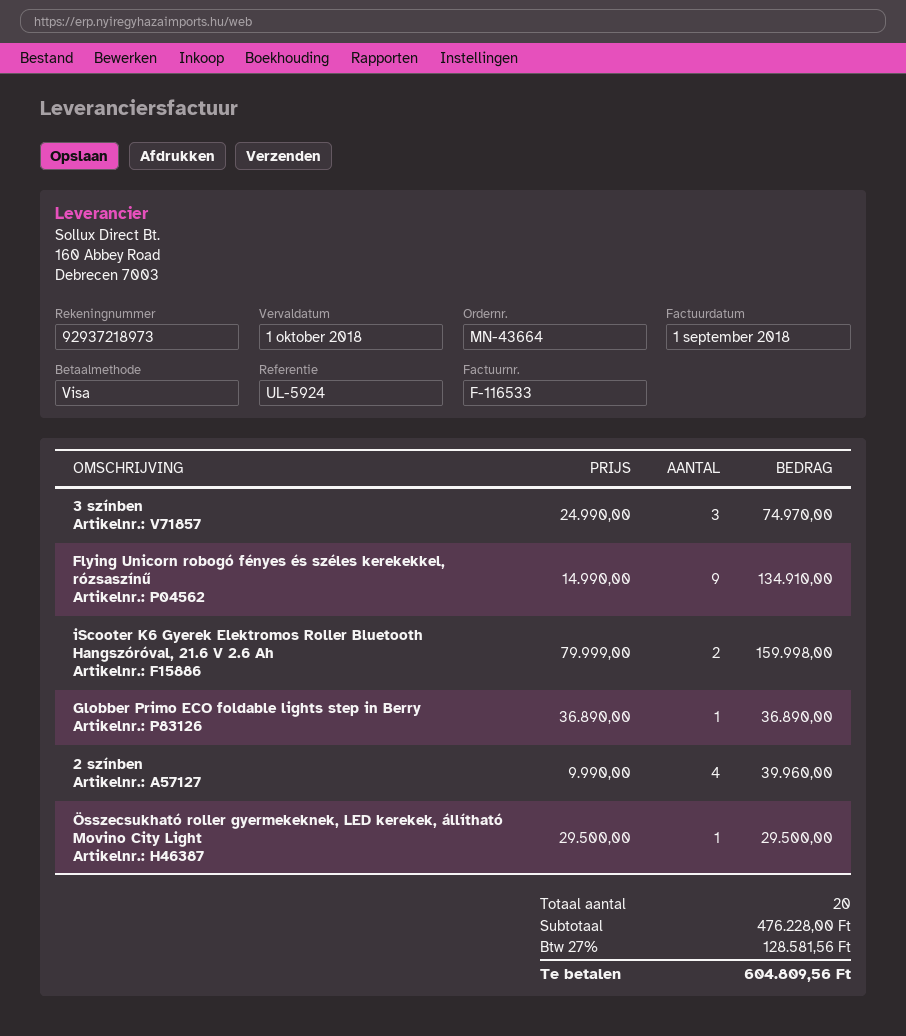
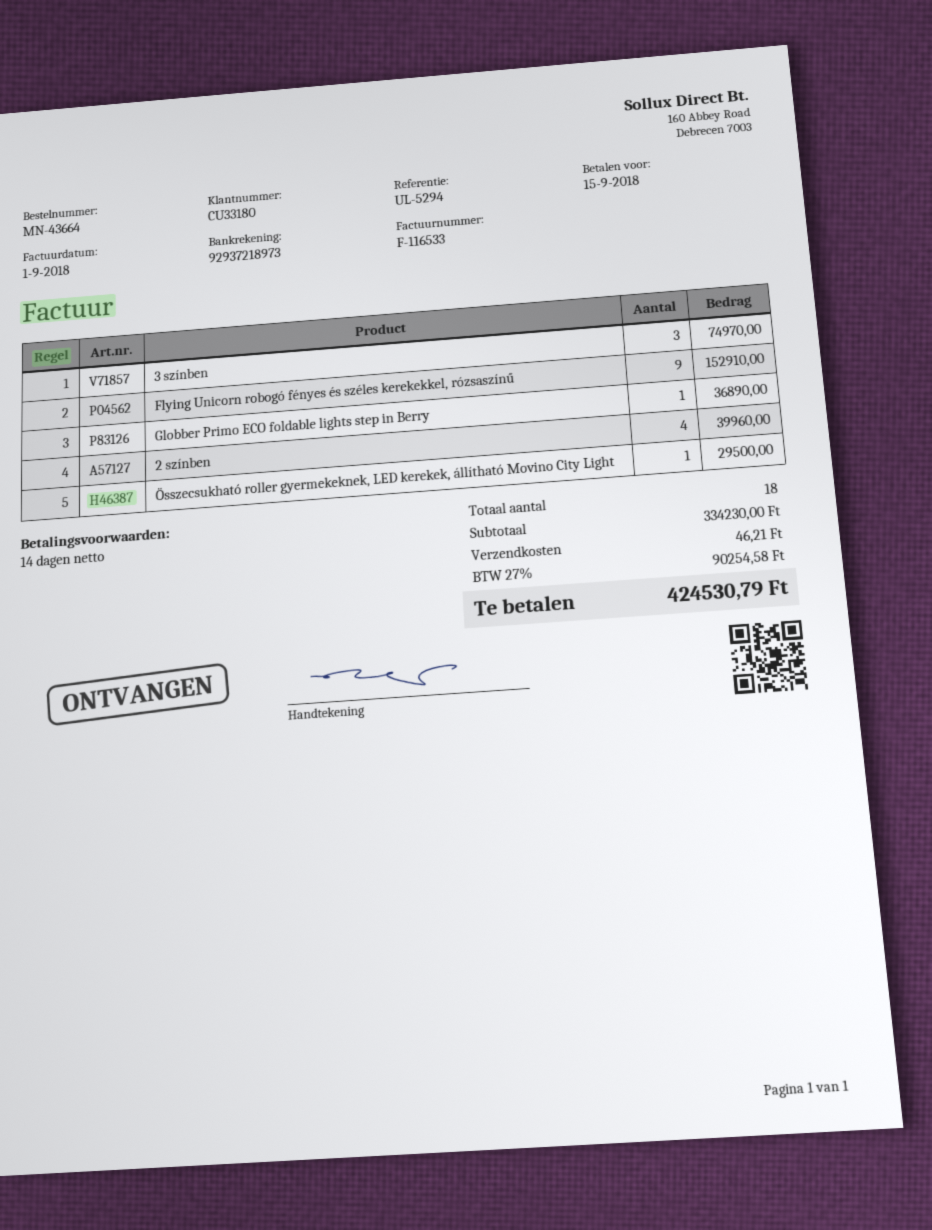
due date: 2018-10-01 -> 2018-09-15
reference: UL-5924 -> UL-5294
Flying Unicorn robogó fényes és széles kerekekkel, rózsaszínű: 9 for 134910.00 -> 9 for 152910.00
iScooter K6 Gyerek Elektromos Roller Bluetooth Hangszóróval, 21.6 V 2.6 Ah: 2 for 159998.00 -> none
total quantity: 20 -> 18
subtotal: 476228.00 -> 334230.00
shipping: none -> 46.21
tax: 27% = 128581.56 -> 27% = 90254.58
total: 604809.56 -> 424530.79

